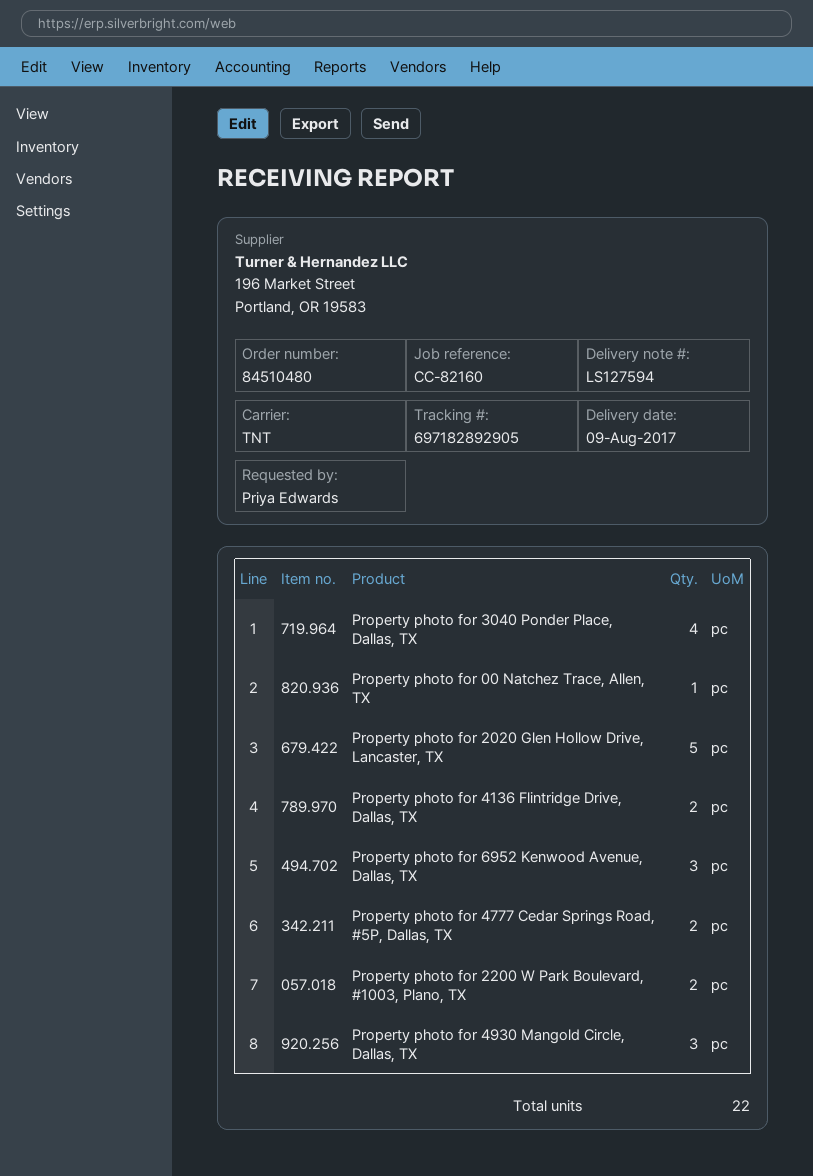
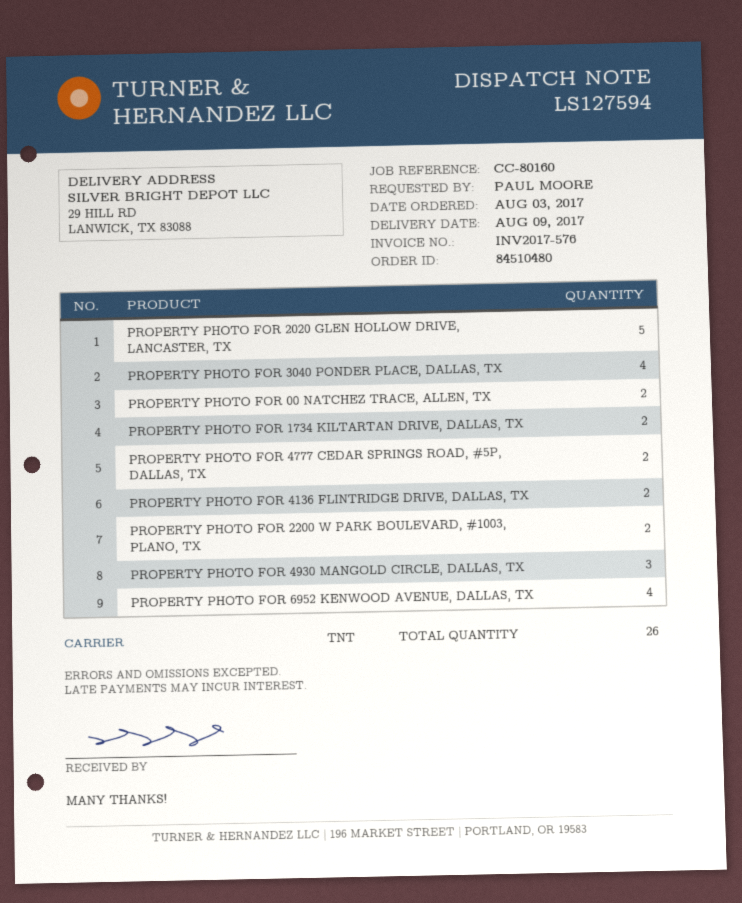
reference: CC-82160 -> CC-80160
ordered by: Priya Edwards -> PAUL MOORE
Property photo for 00 Natchez Trace, Allen, TX: 1 -> 2
Property photo for 6952 Kenwood Avenue, Dallas, TX: 3 -> 4
PROPERTY PHOTO FOR 1734 KILTARTAN DRIVE, DALLAS, TX: none -> 2
total quantity: 22 -> 26

